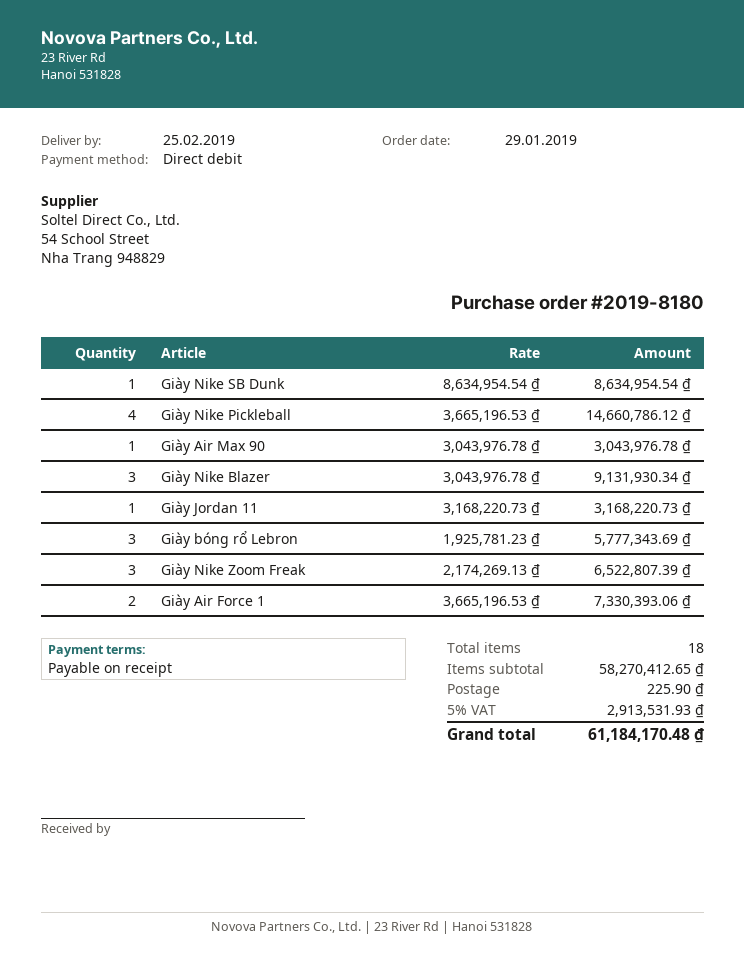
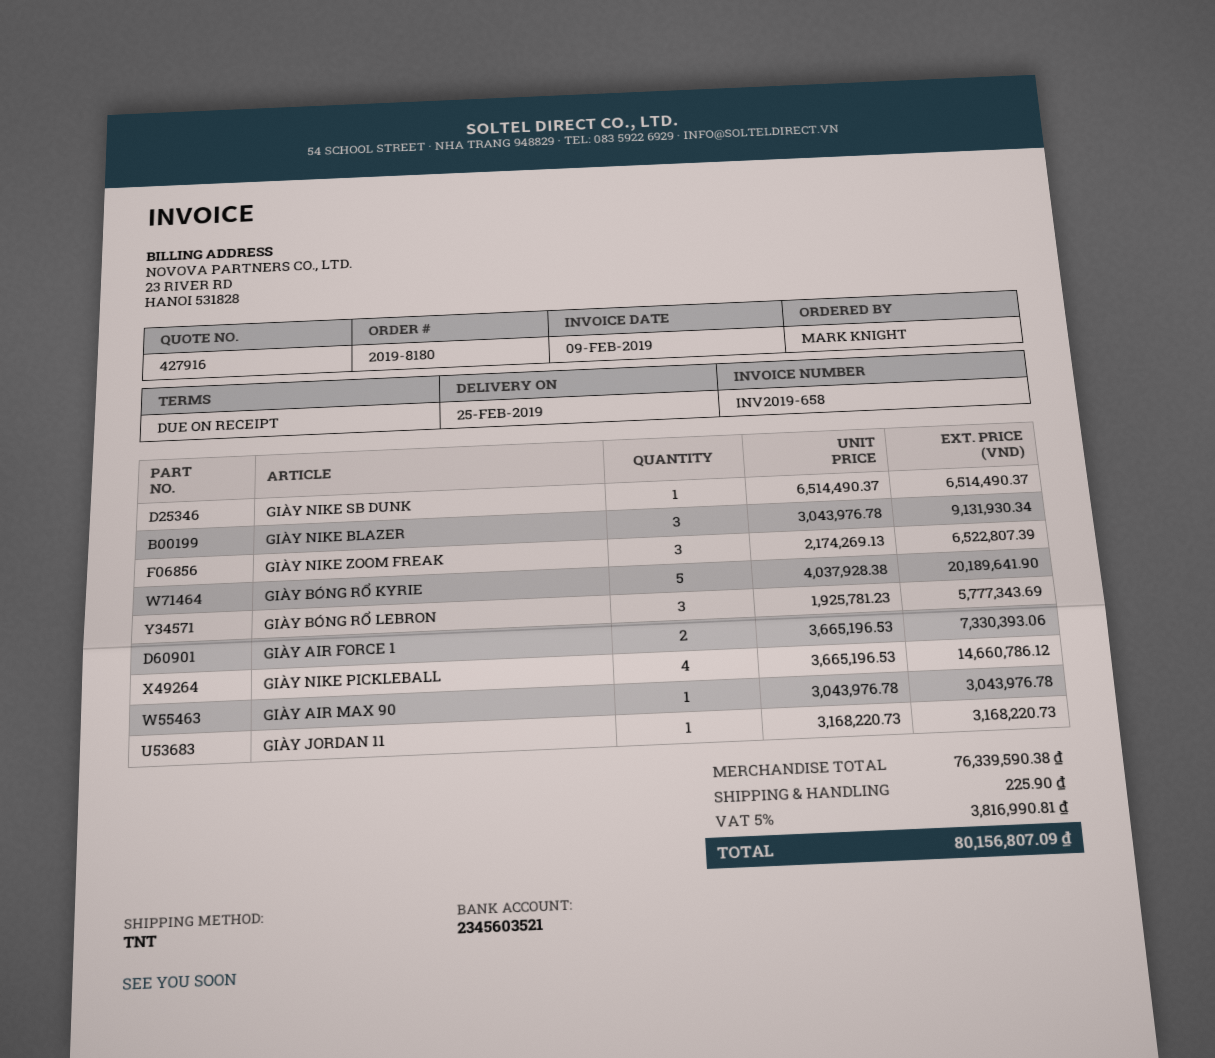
Giày Nike SB Dunk: 1 x 8634954.54 = 8634954.54 -> 1 x 6514490.37 = 6514490.37
GIÀY BÓNG RỔ KYRIE: none -> 5 x 4037928.38 = 20189641.90
subtotal: 58270412.65 -> 76339590.38
tax: 5% = 2913531.93 -> 5% = 3816990.81
total: 61184170.48 -> 80156807.09

